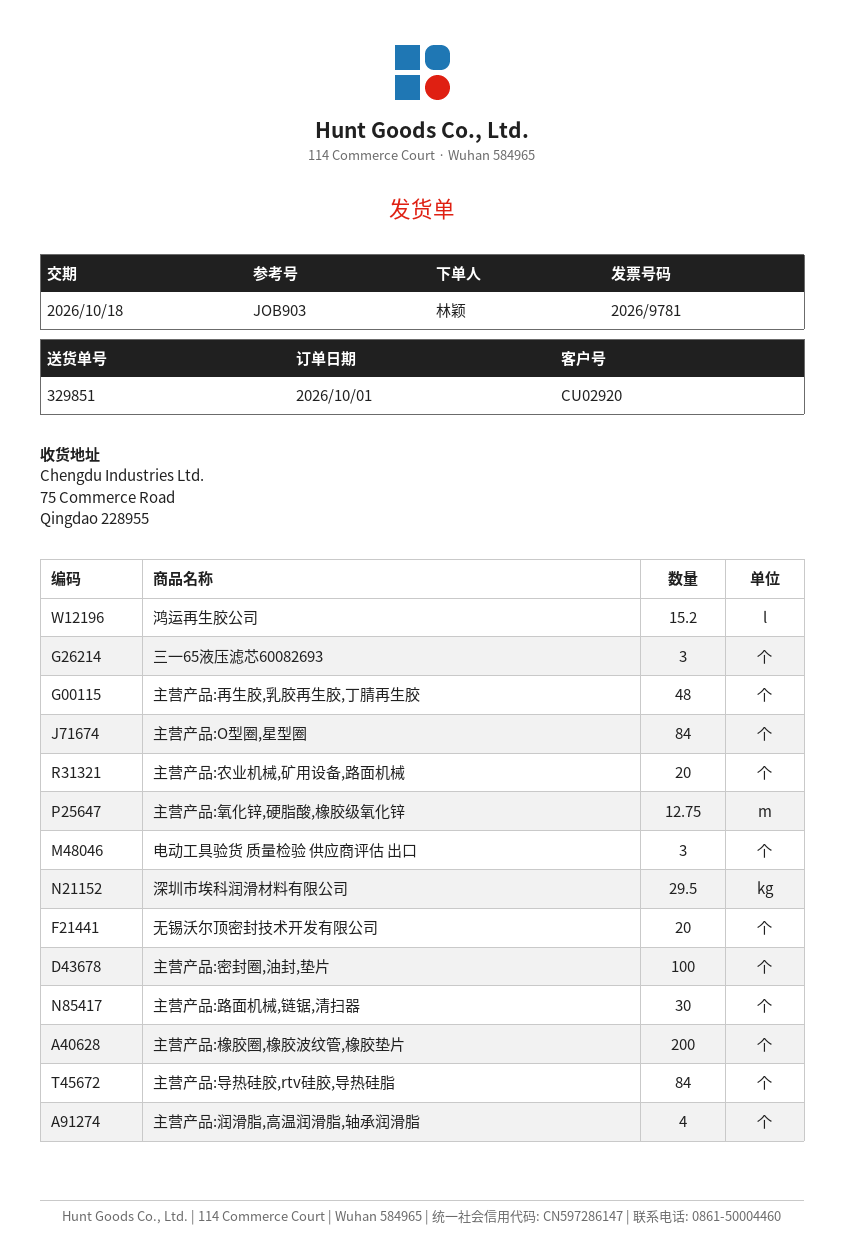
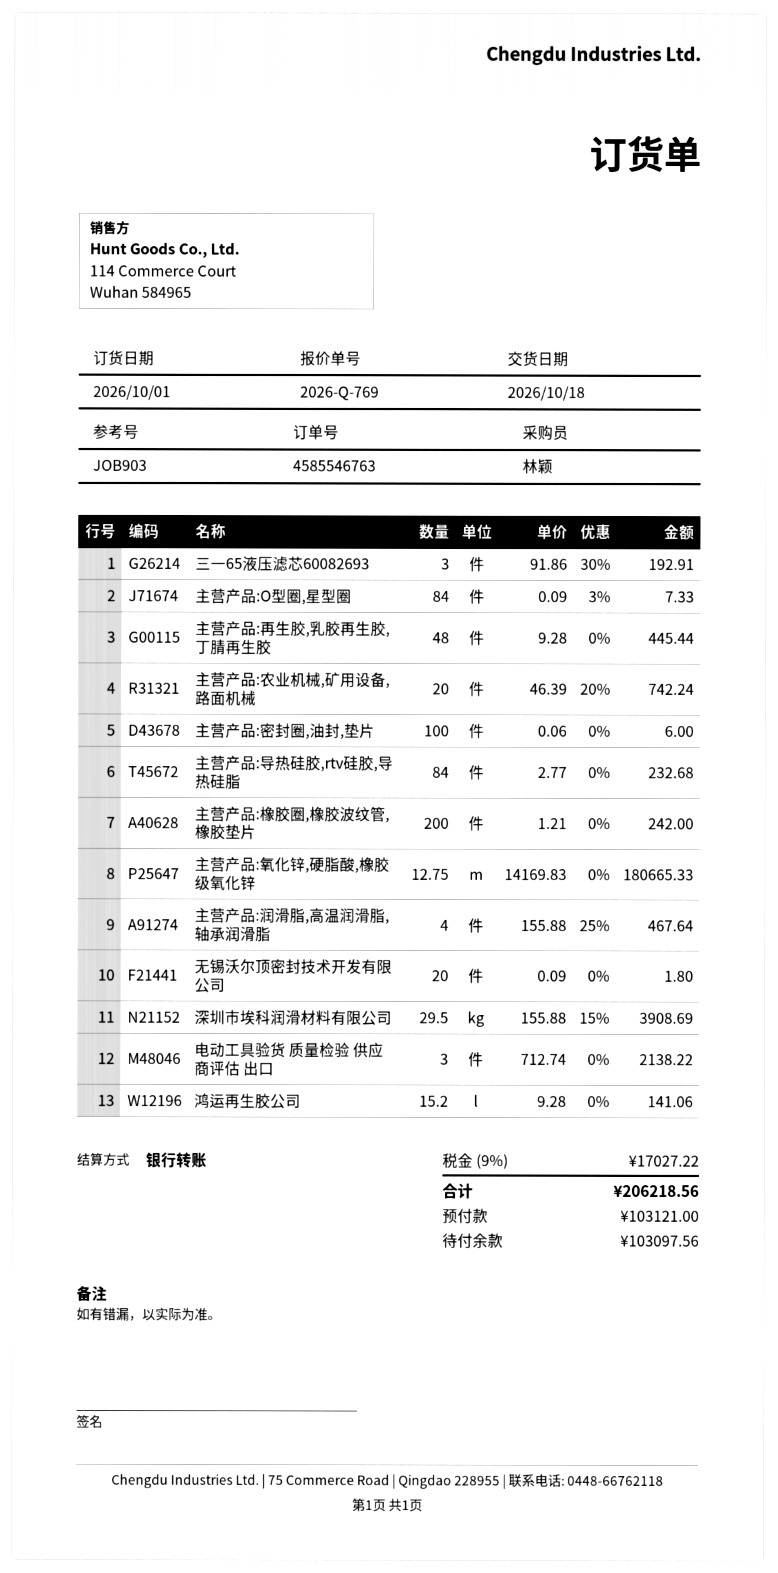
主营产品:路面机械,链锯,清扫器: 30 -> none

